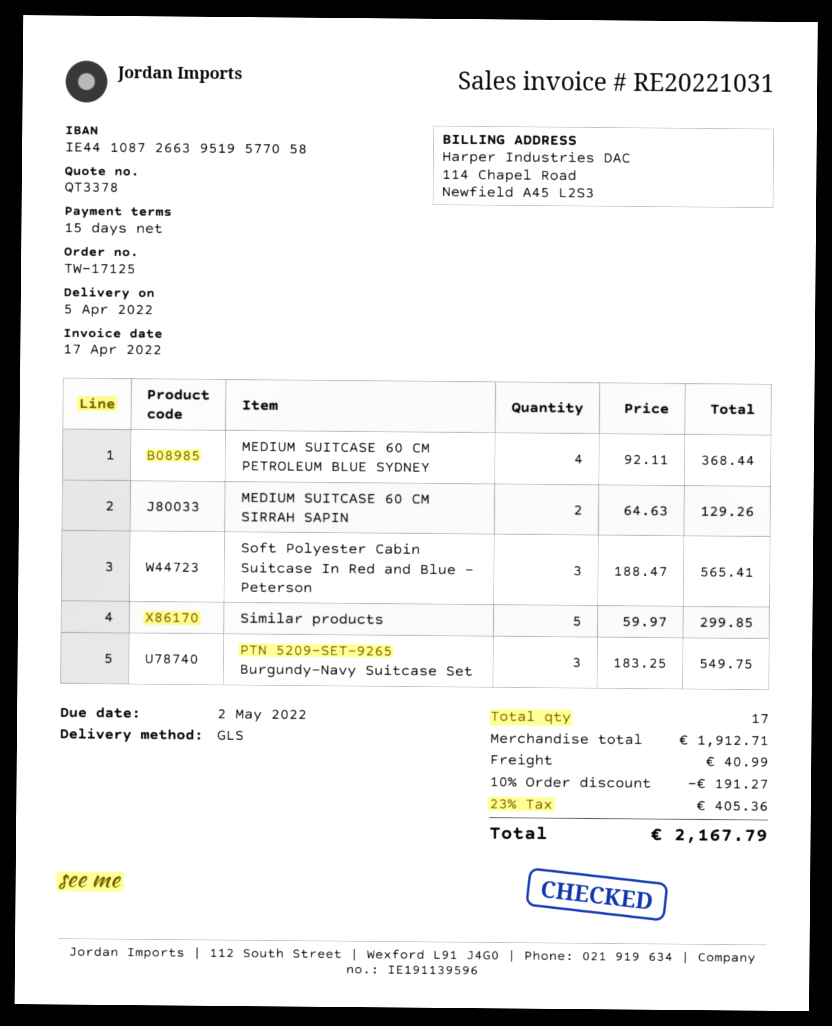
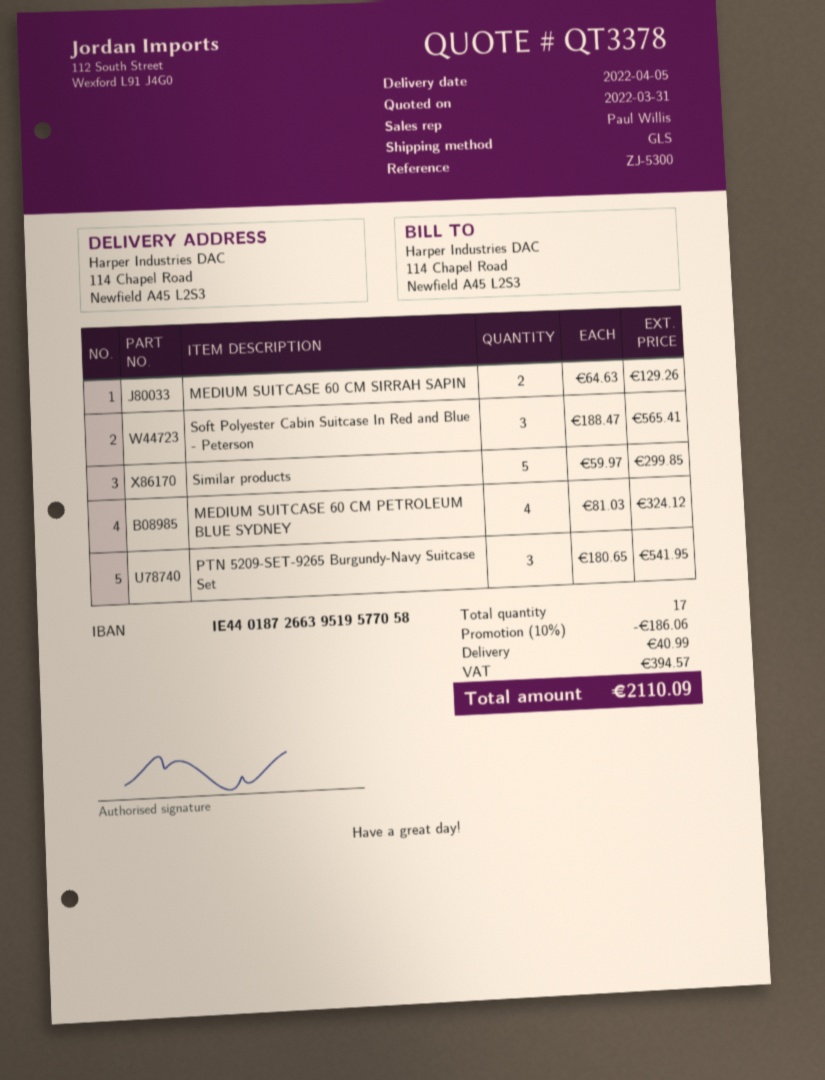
bank account: IE44108726639519577058 -> IE44018726639519577058
MEDIUM SUITCASE 60 CM PETROLEUM BLUE SYDNEY: 4 x 92.11 = 368.44 -> 4 x 81.03 = 324.12
PTN 5209-SET-9265 Burgundy-Navy Suitcase Set: 3 x 183.25 = 549.75 -> 3 x 180.65 = 541.95
discount: 10% = 191.27 -> 10% = 186.06
tax: 405.36 -> 394.57
total: 2167.79 -> 2110.09

